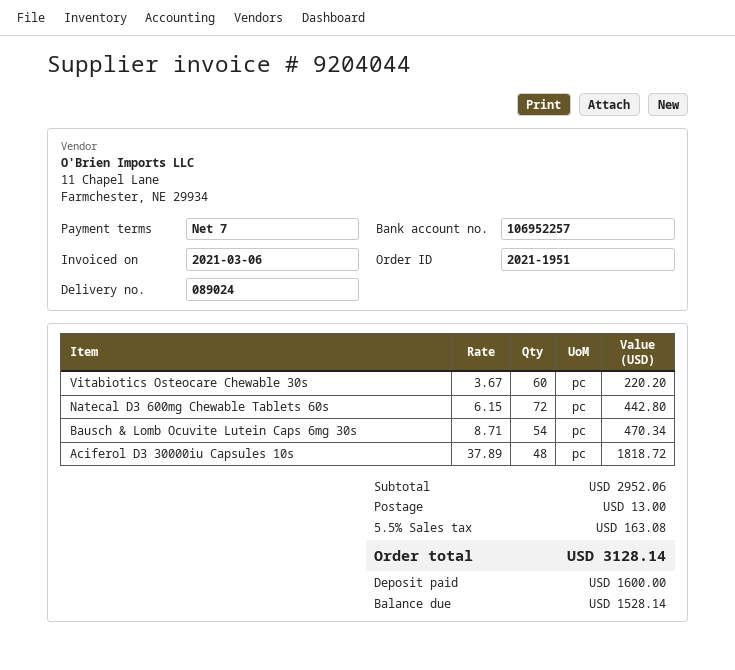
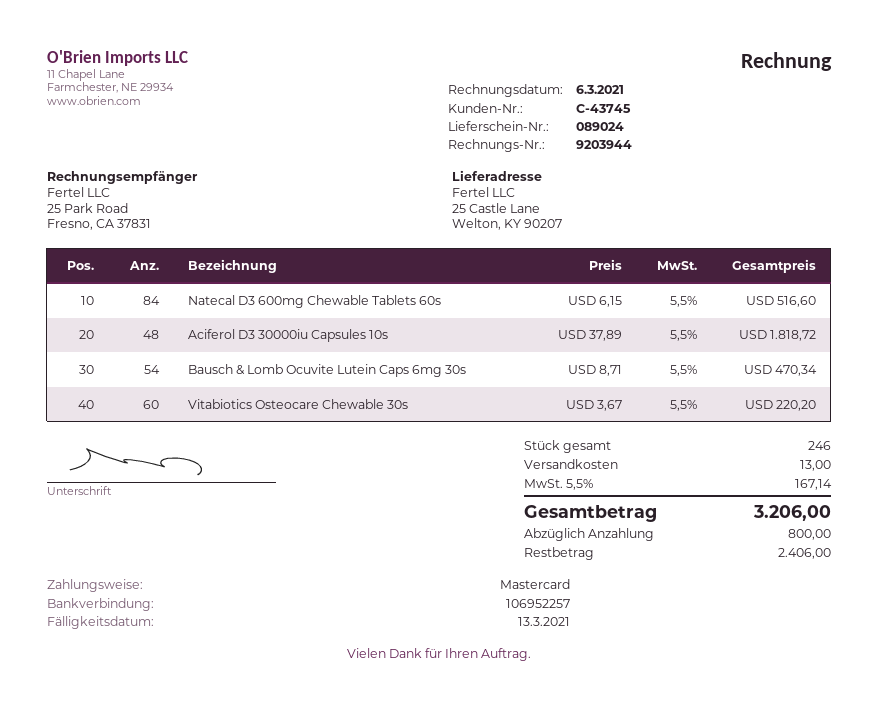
invoice number: 9204044 -> 9203944
Natecal D3 600mg Chewable Tablets 60s: 72 x 6.15 = 442.80 -> 84 x 6.15 = 516.60
tax: 5.5% = 163.08 -> 5.5% = 167.14
total: 3128.14 -> 3206.00
deposit: 1600.00 -> 800.00
balance: 1528.14 -> 2406.00

